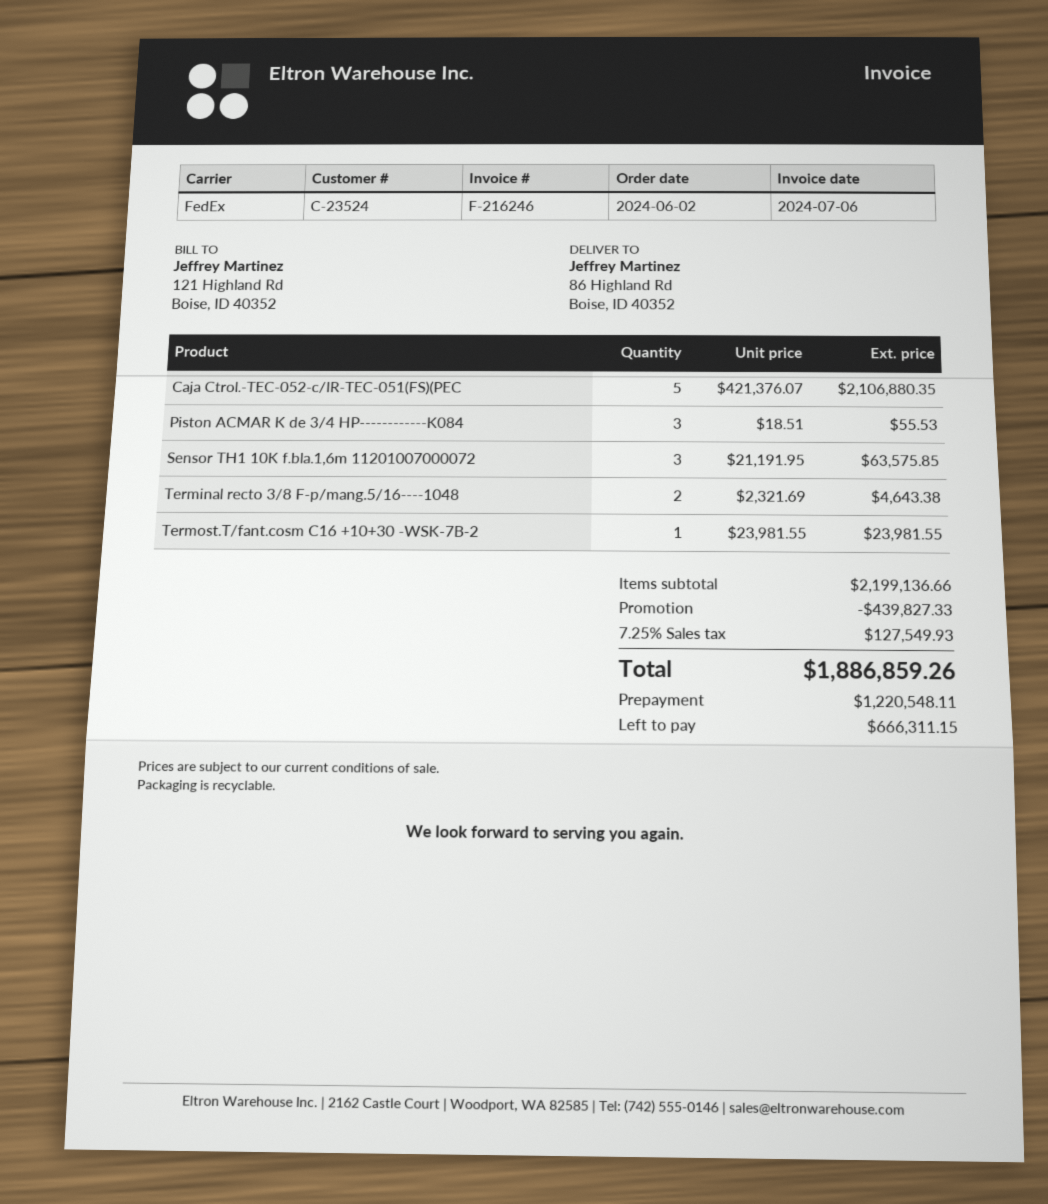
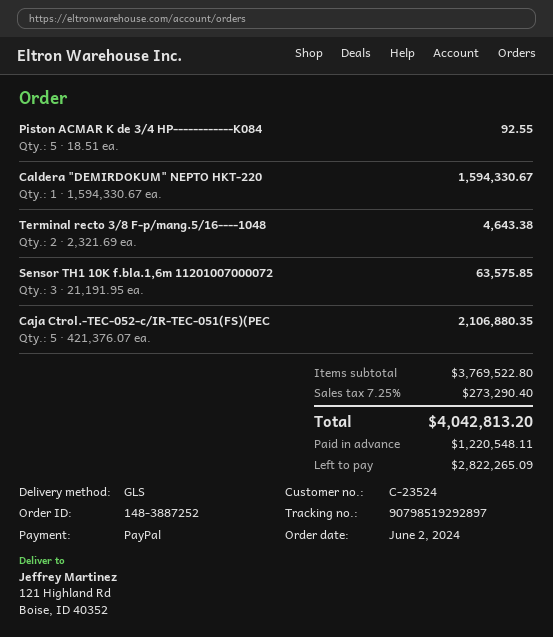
shipping method: FedEx -> GLS
ship to: 86 Highland Rd, Boise, ID 40352 -> 121 Highland Rd, Boise, ID 40352
Piston ACMAR K de 3/4 HP------------K084: 3 x 18.51 = 55.53 -> 5 x 18.51 = 92.55
Termost.T/fant.cosm C16 +10+30 -WSK-7B-2: 1 x 23981.55 = 23981.55 -> none
Caldera "DEMIRDOKUM" NEPTO HKT-220: none -> 1 x 1594330.67 = 1594330.67
subtotal: 2199136.66 -> 3769522.80
discount: 439827.33 -> none
tax: 7.25% = 127549.93 -> 7.25% = 273290.40
total: 1886859.26 -> 4042813.20
balance: 666311.15 -> 2822265.09

